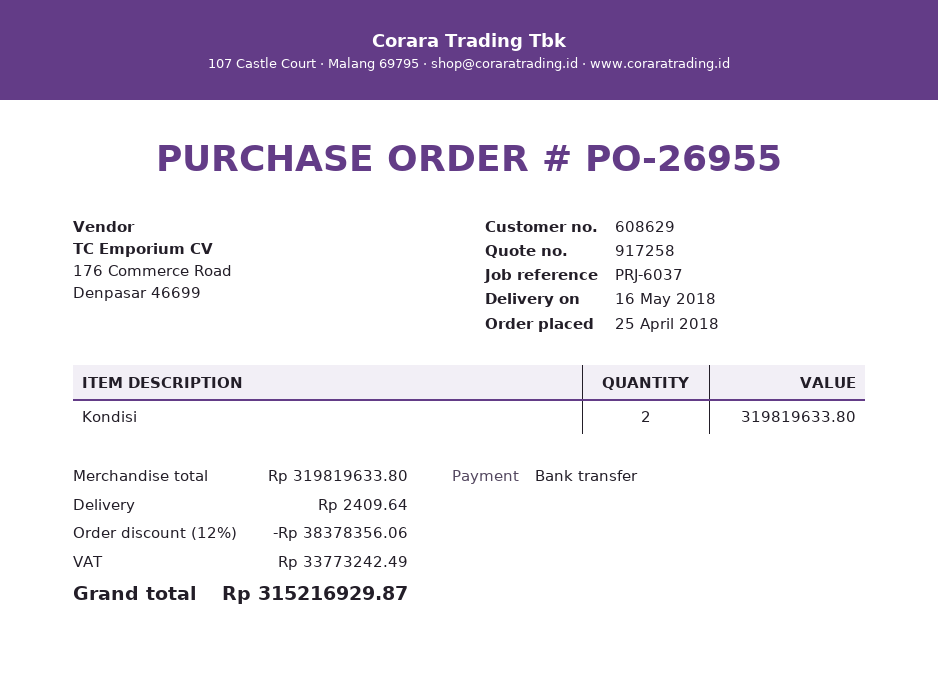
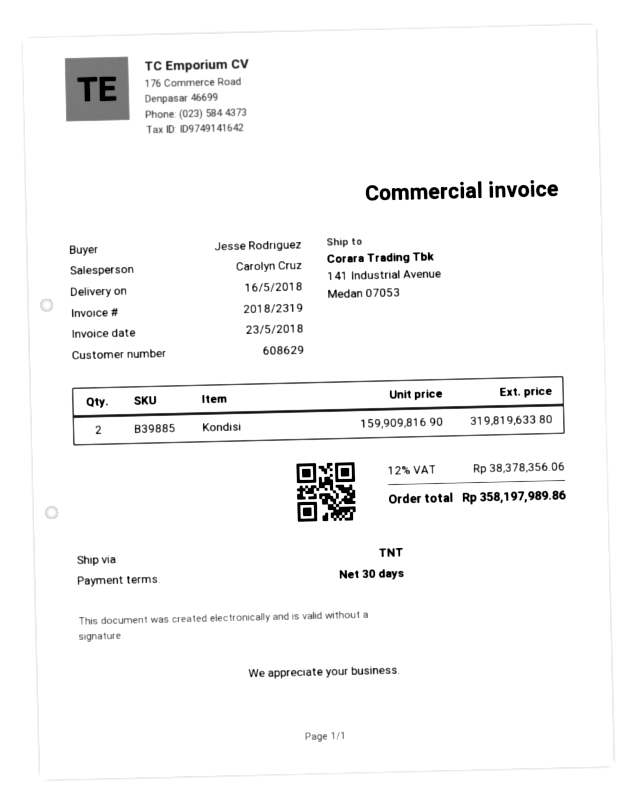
discount: 12% = 38378356.06 -> none
shipping: 2409.64 -> none
tax: 33773242.49 -> 38378356.06
total: 315216929.87 -> 358197989.86

